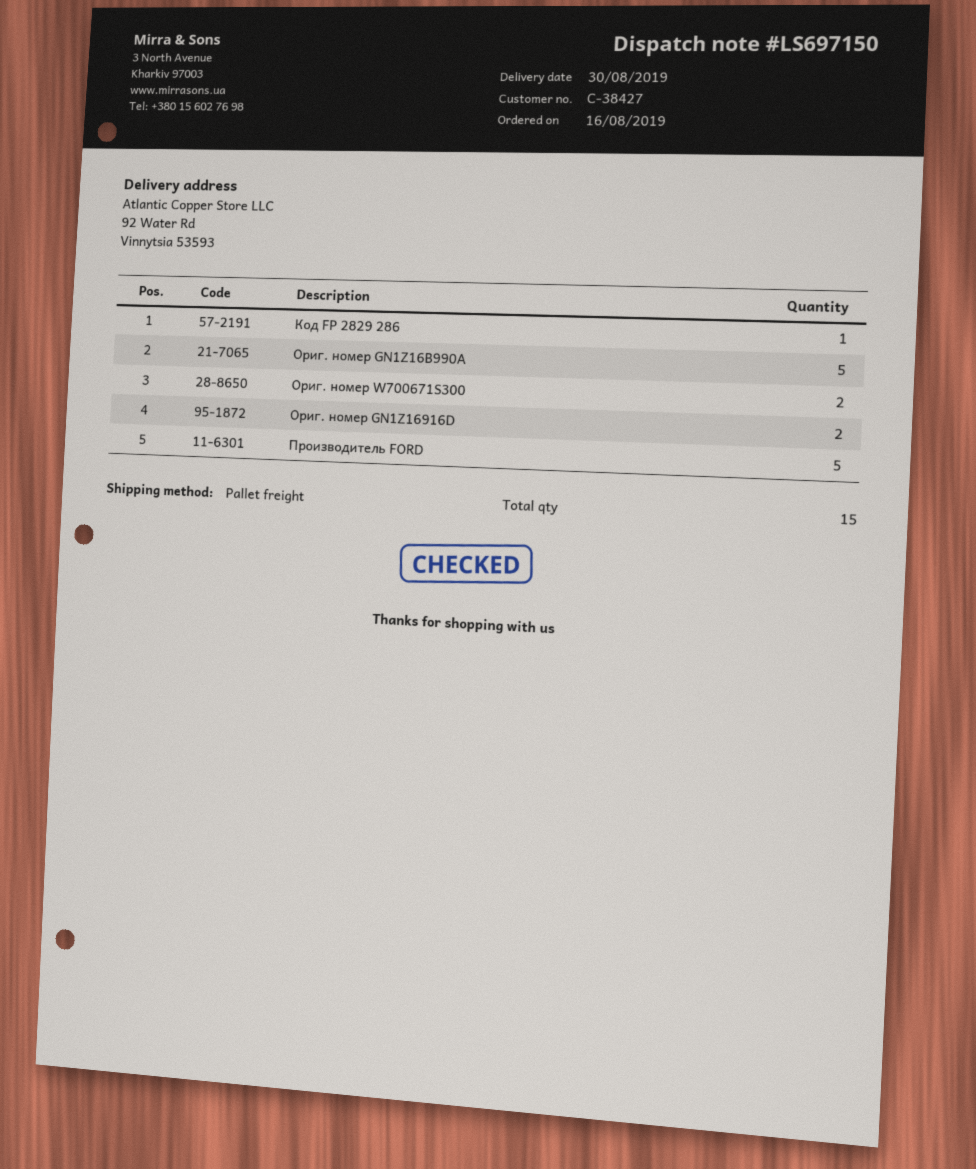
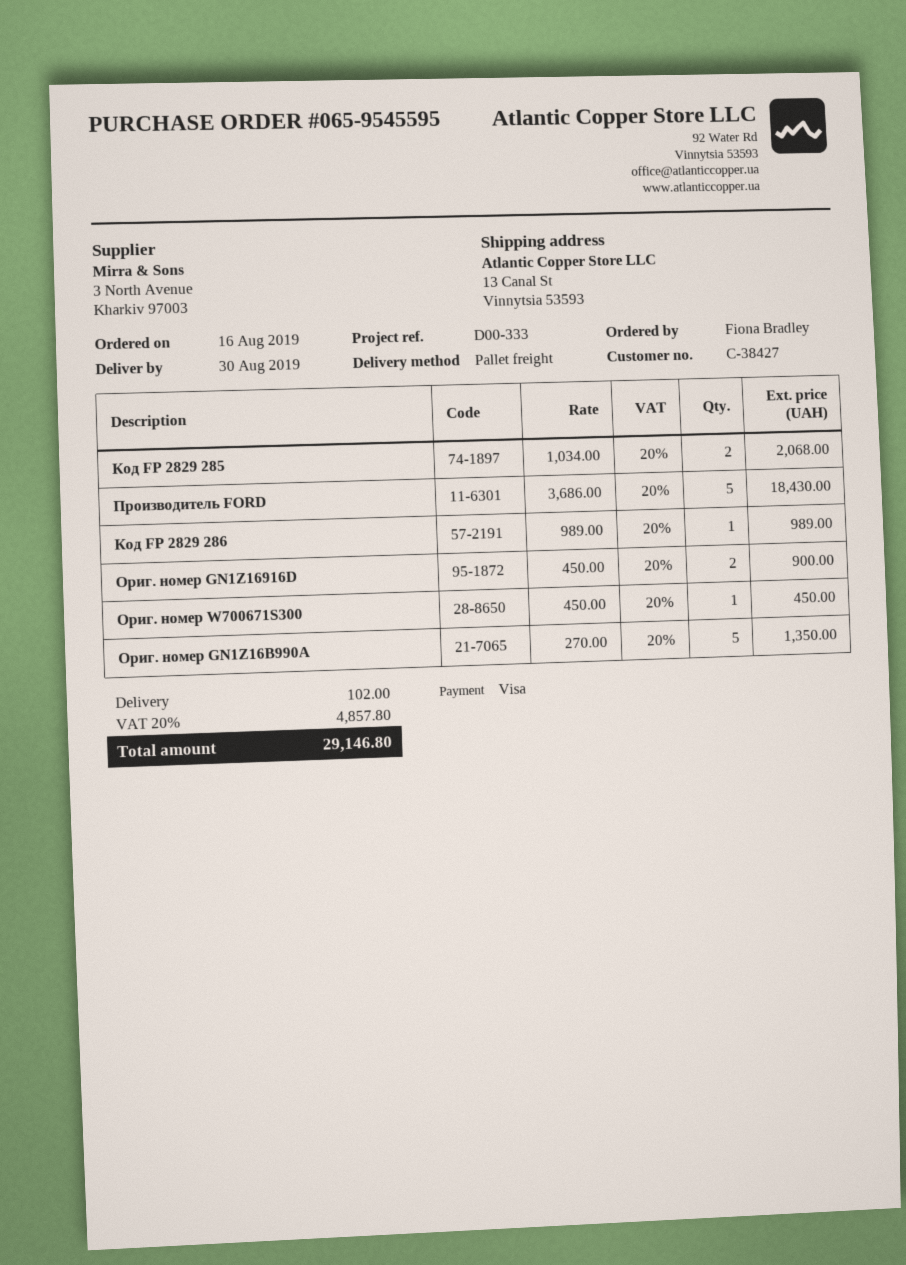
ship to: 92 Water Rd, Vinnytsia 53593 -> 13 Canal St, Vinnytsia 53593
Ориг. номер W700671S300: 2 -> 1
Код FP 2829 285: none -> 2

